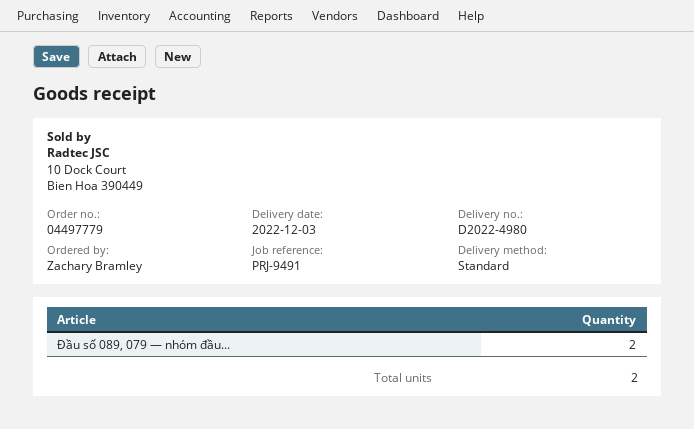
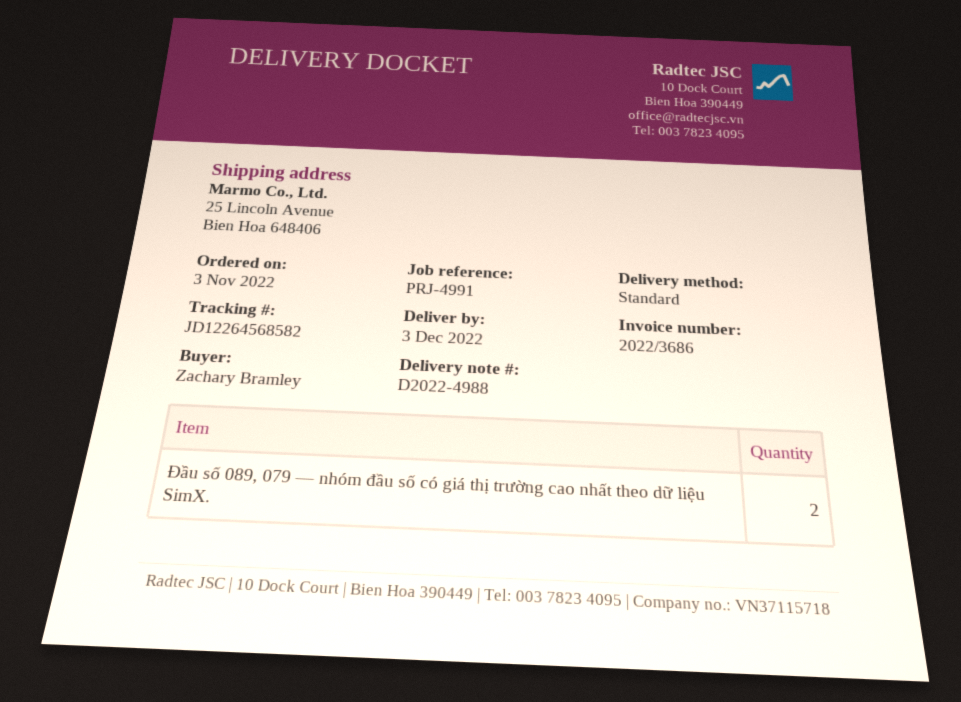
delivery note number: D2022-4980 -> D2022-4988
reference: PRJ-9491 -> PRJ-4991

